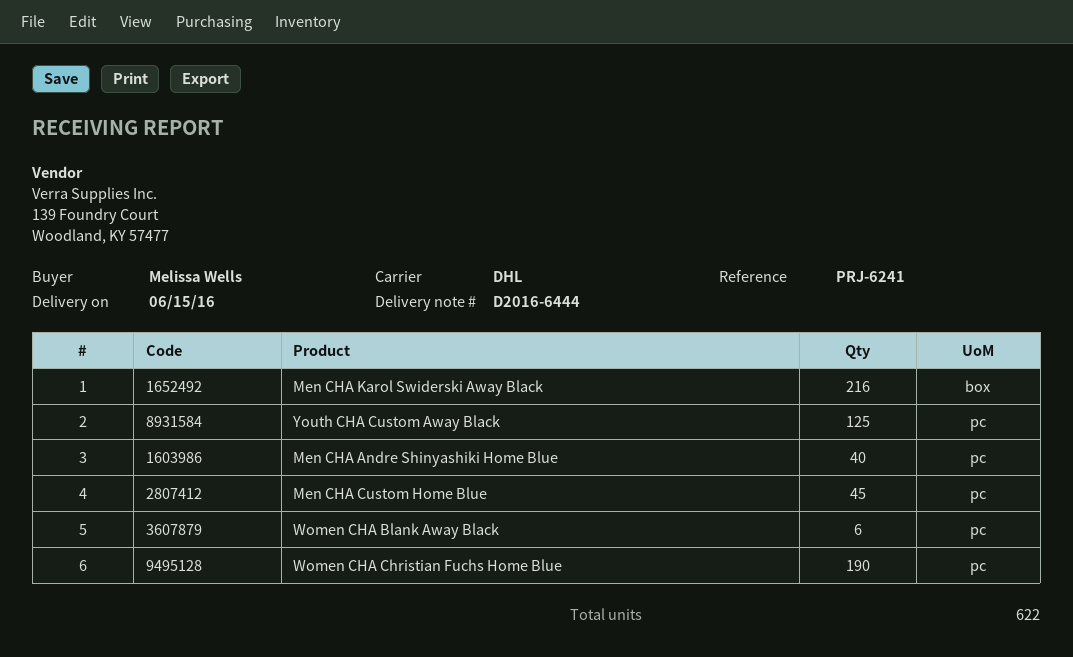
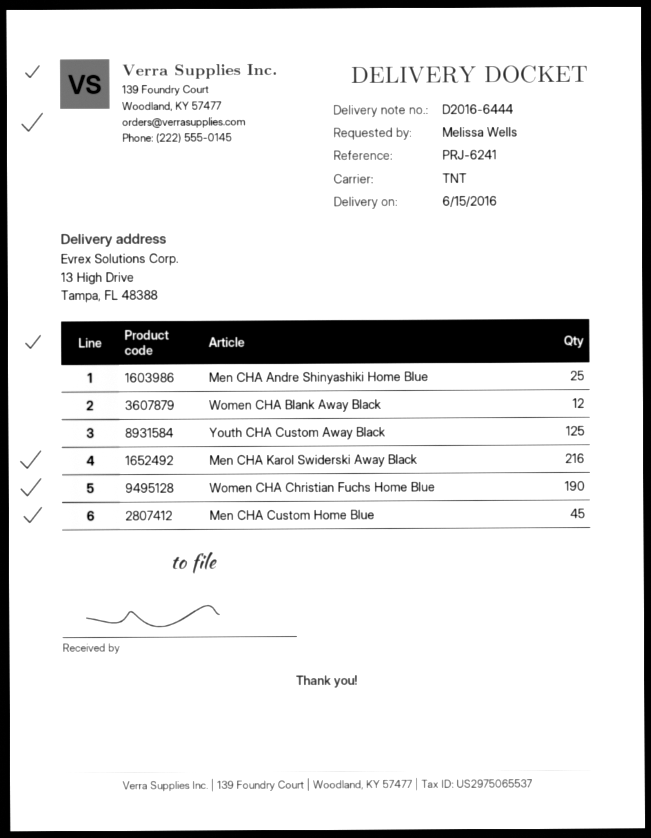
shipping method: DHL -> TNT
Men CHA Andre Shinyashiki Home Blue: 40 -> 25
Women CHA Blank Away Black: 6 -> 12

